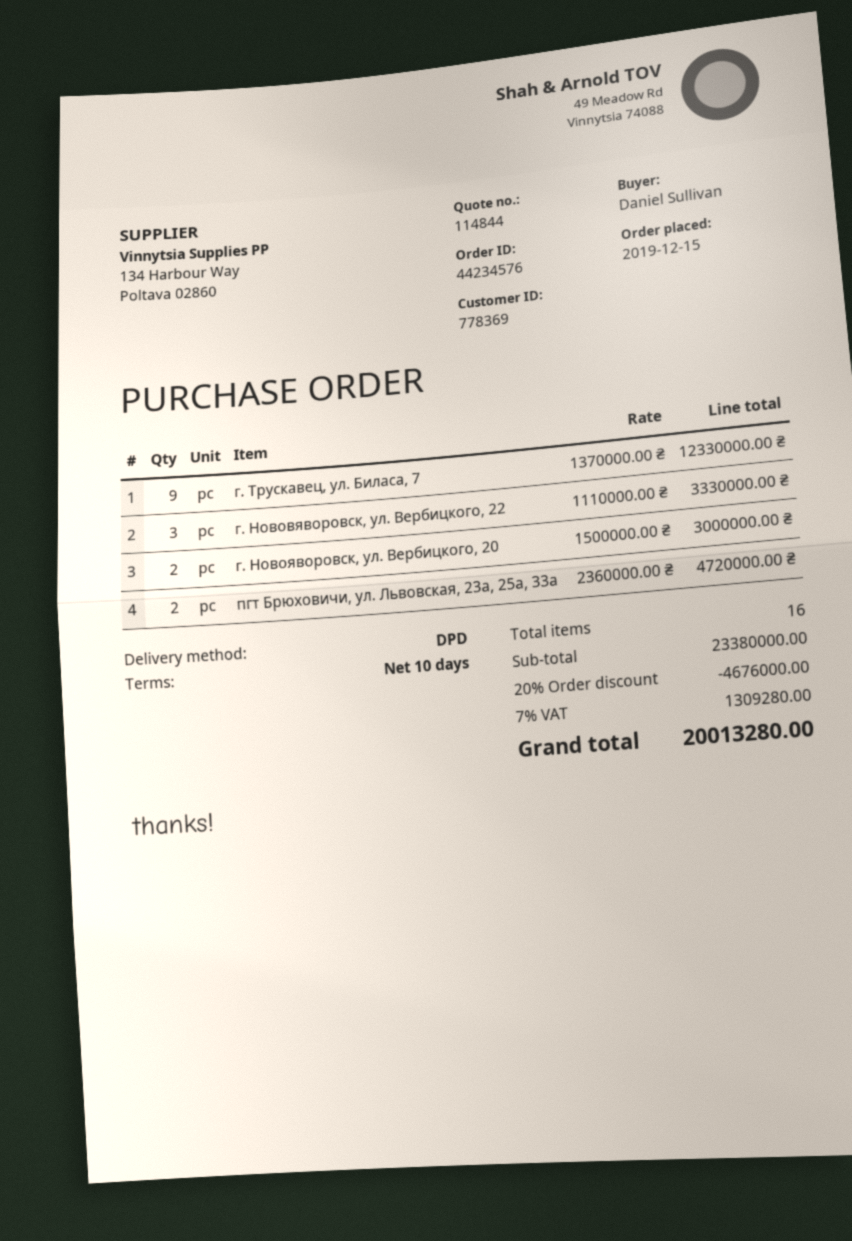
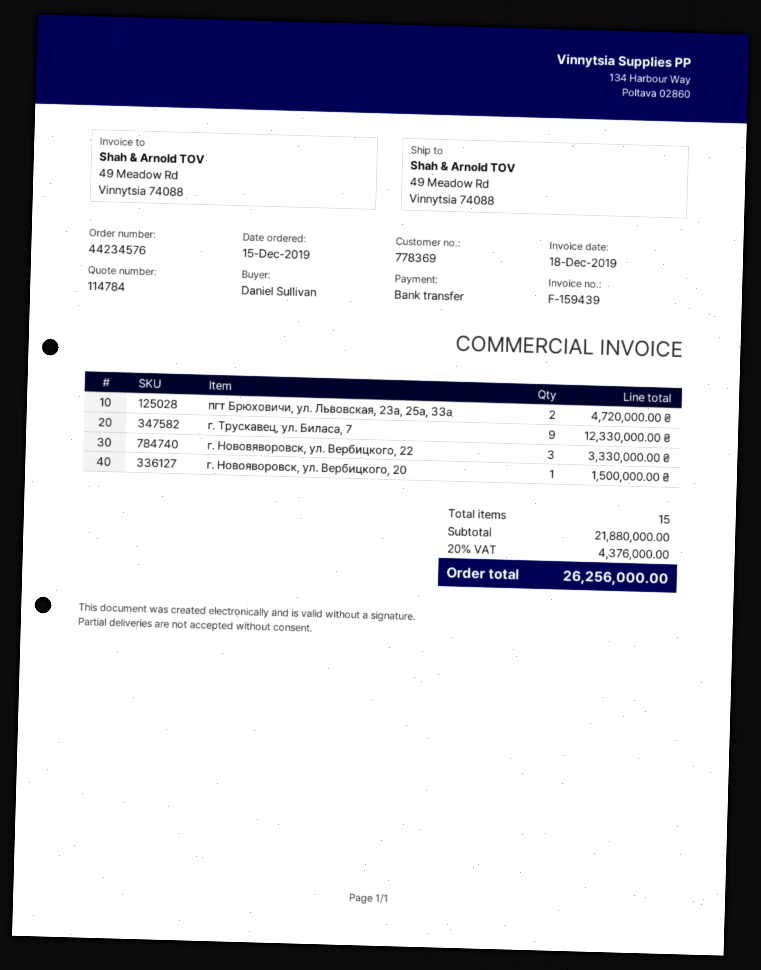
quote number: 114844 -> 114784
г. Новояворовск, ул. Вербицкого, 20: 2 for 3000000.00 -> 1 for 1500000.00
total quantity: 16 -> 15
subtotal: 23380000.00 -> 21880000.00
discount: 20% = 4676000.00 -> none
tax: 7% = 1309280.00 -> 20% = 4376000.00
total: 20013280.00 -> 26256000.00

